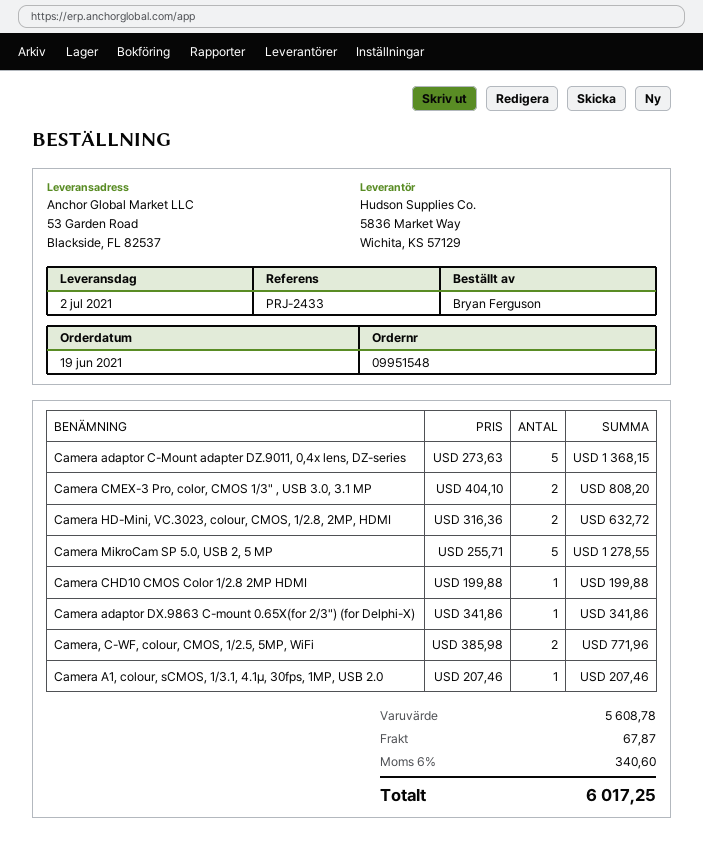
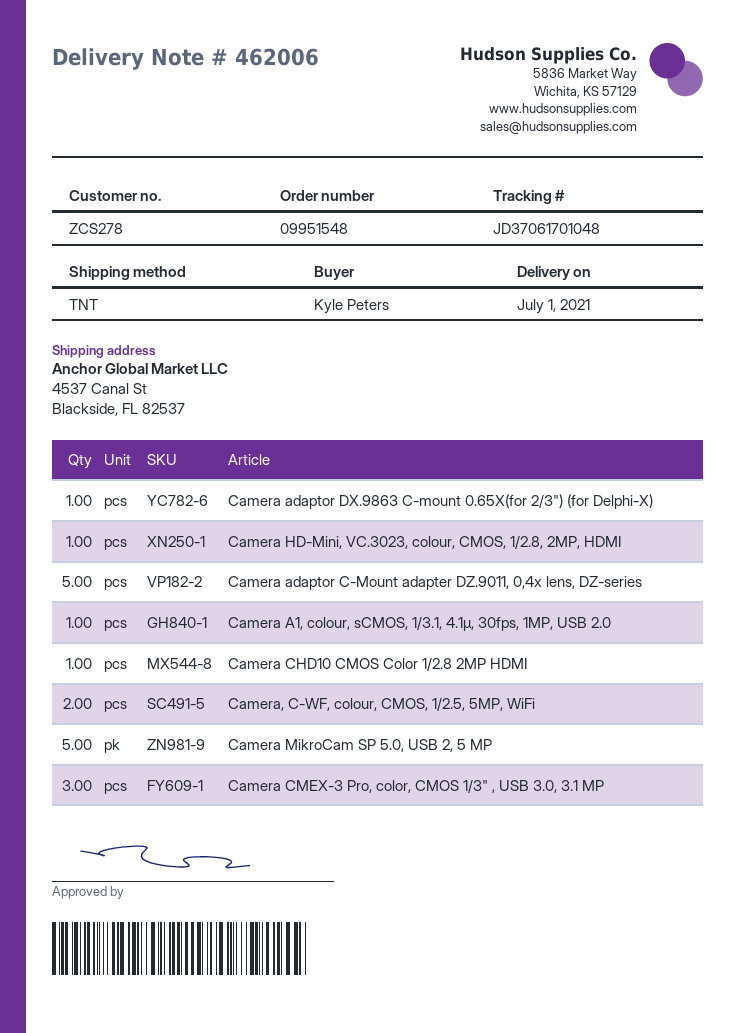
delivery date: 2021-07-02 -> 2021-07-01
ordered by: Bryan Ferguson -> Kyle Peters
ship to: 53 Garden Road, Blackside, FL 82537 -> 4537 Canal St, Blackside, FL 82537
Camera CMEX-3 Pro, color, CMOS 1/3" , USB 3.0, 3.1 MP: 2 -> 3
Camera HD-Mini, VC.3023, colour, CMOS, 1/2.8, 2MP, HDMI: 2 -> 1

